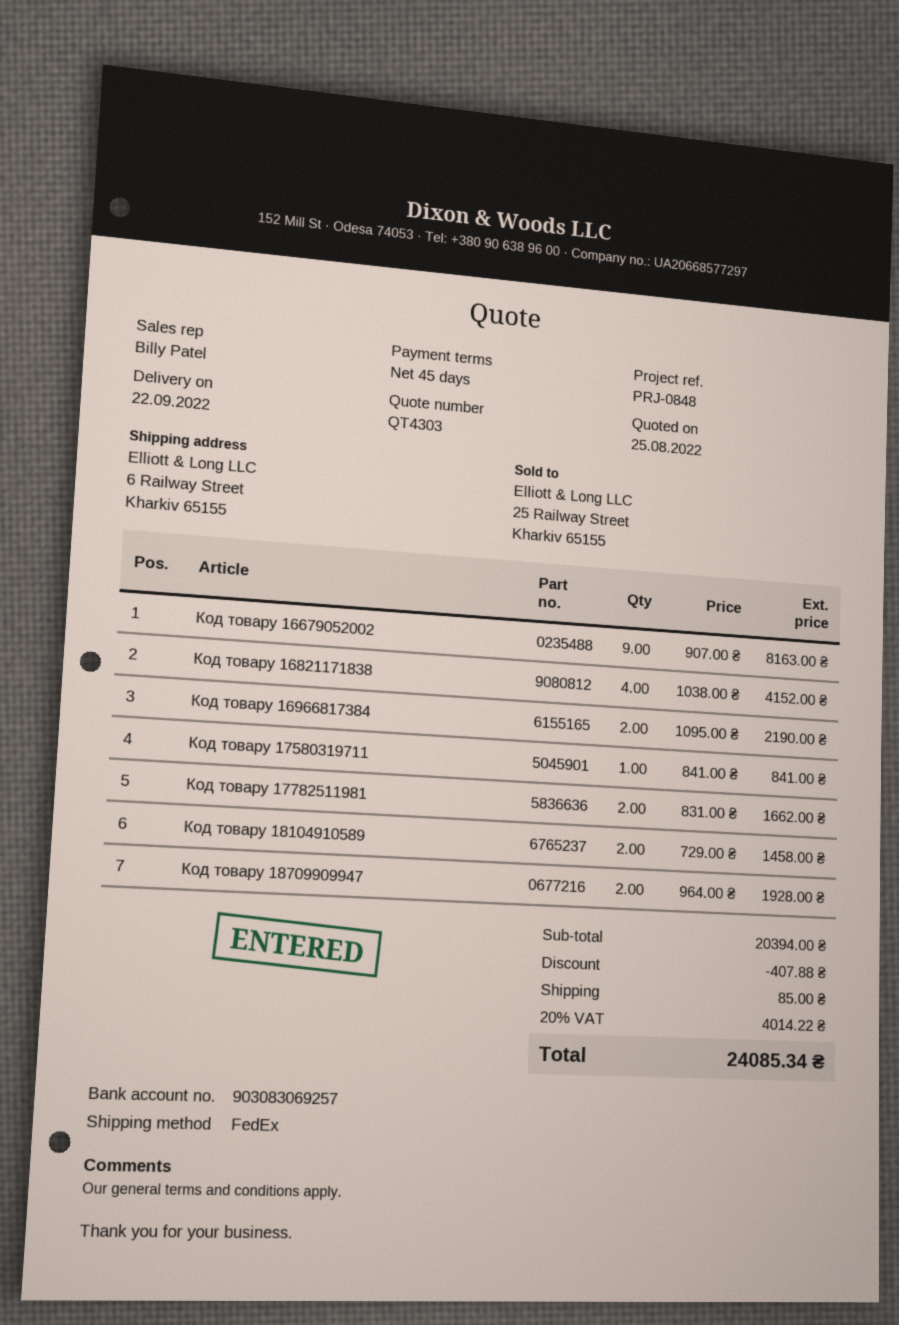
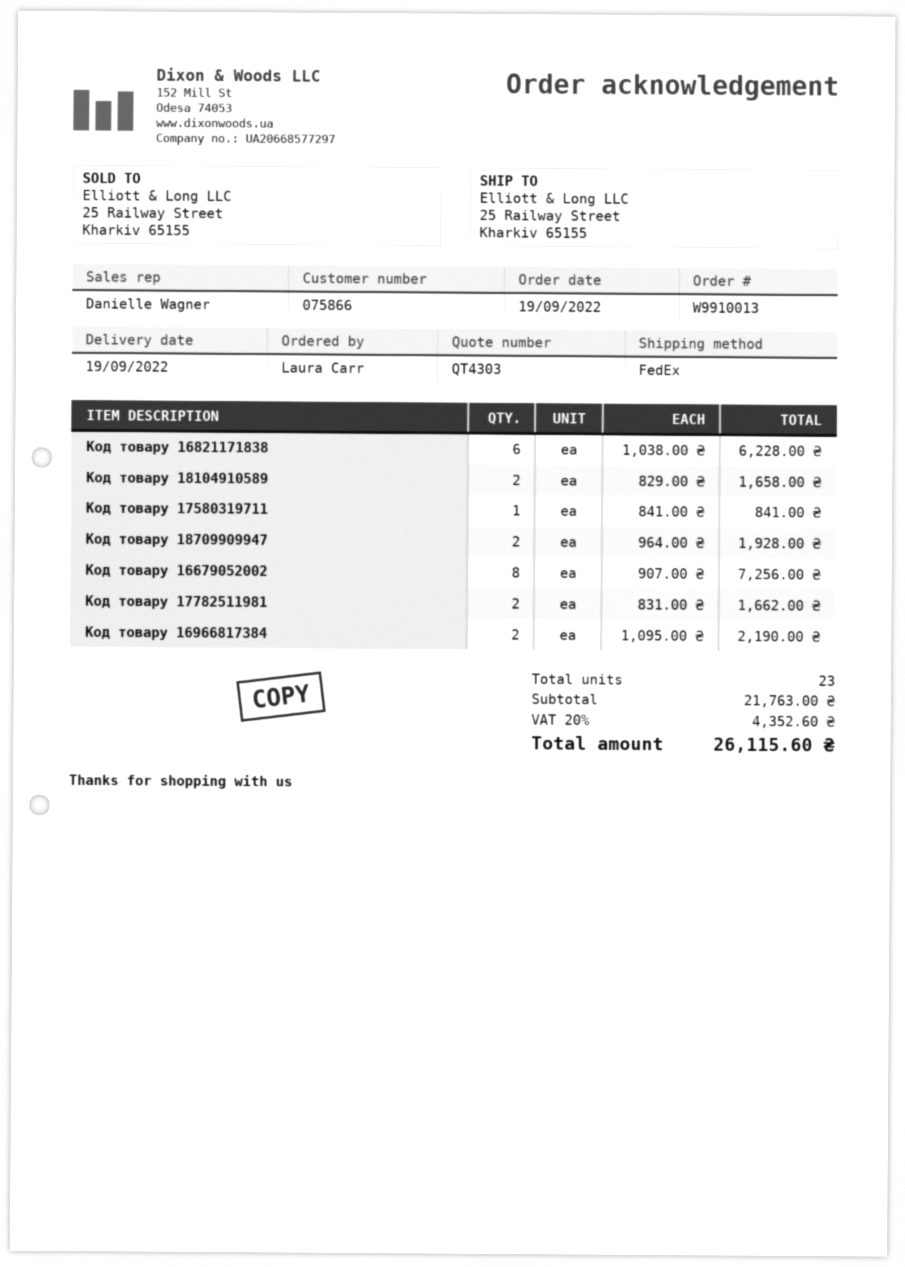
delivery date: 2022-09-22 -> 2022-09-19
sales rep: Billy Patel -> Danielle Wagner
ship to: 6 Railway Street, Kharkiv 65155 -> 25 Railway Street, Kharkiv 65155
Код товару 16679052002: 9 x 907.00 = 8163.00 -> 8 x 907.00 = 7256.00
Код товару 16821171838: 4 x 1038.00 = 4152.00 -> 6 x 1038.00 = 6228.00
Код товару 18104910589: 2 x 729.00 = 1458.00 -> 2 x 829.00 = 1658.00
subtotal: 20394.00 -> 21763.00
discount: 407.88 -> none
shipping: 85.00 -> none
tax: 20% = 4014.22 -> 20% = 4352.60
total: 24085.34 -> 26115.60

